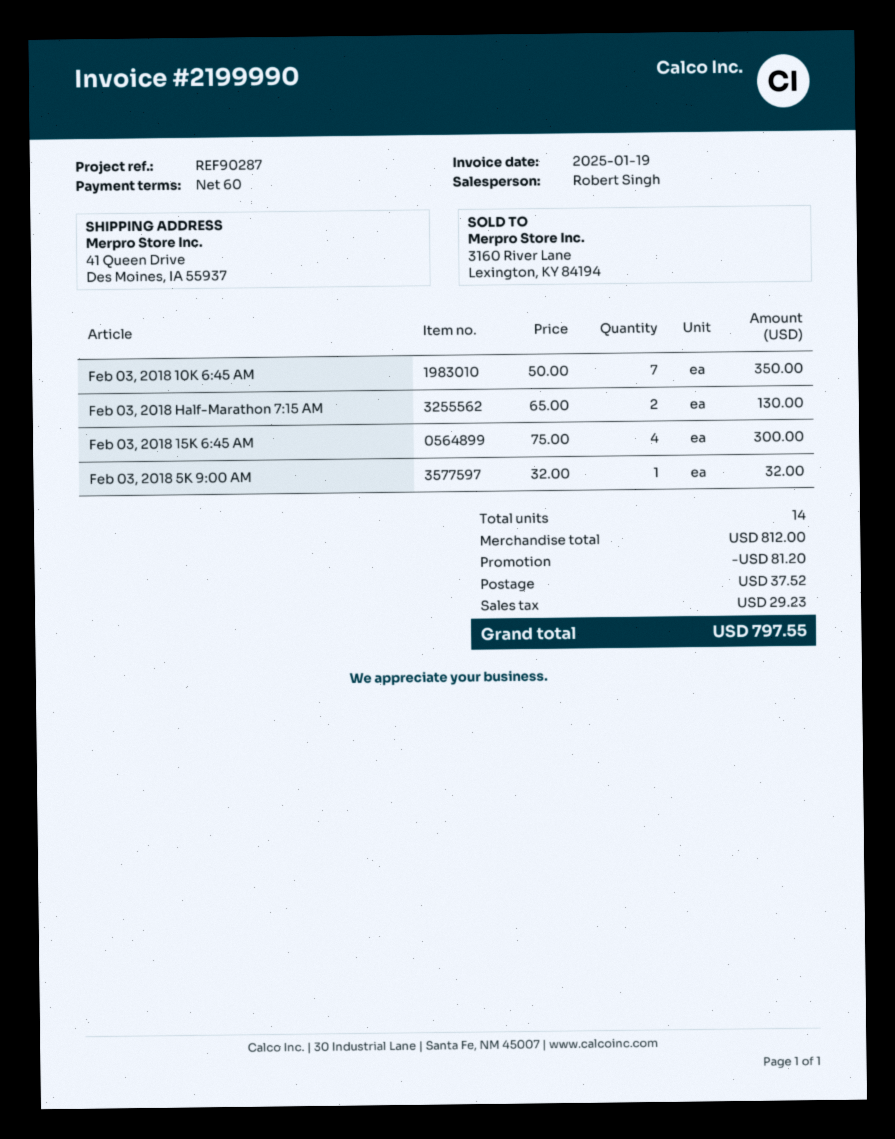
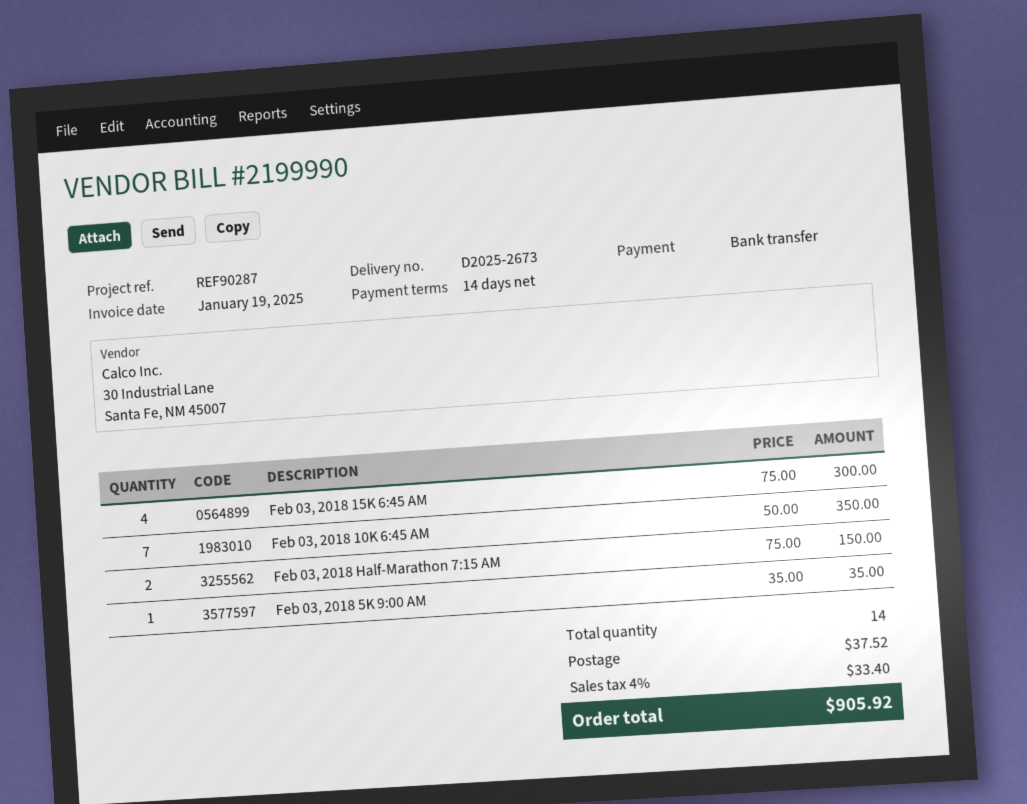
payment terms: 60 days -> 14 days
Feb 03, 2018 Half-Marathon 7:15 AM: 2 x 65.00 = 130.00 -> 2 x 75.00 = 150.00
Feb 03, 2018 5K 9:00 AM: 1 x 32.00 = 32.00 -> 1 x 35.00 = 35.00
discount: 81.20 -> none
tax: 29.23 -> 33.40
total: 797.55 -> 905.92

